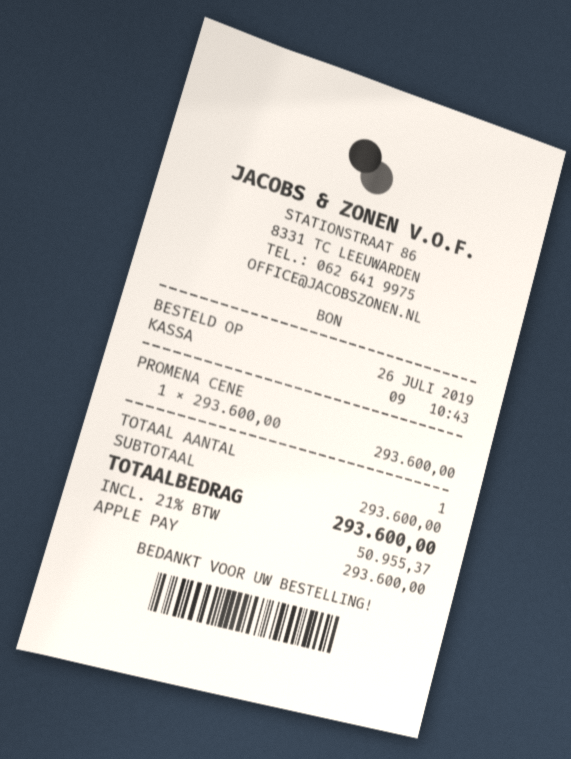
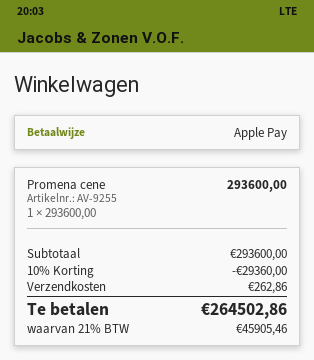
discount: none -> 10% = 29360.00
shipping: none -> 262.86
tax: 21% = 50955.37 -> 21% = 45905.46
total: 293600.00 -> 264502.86

